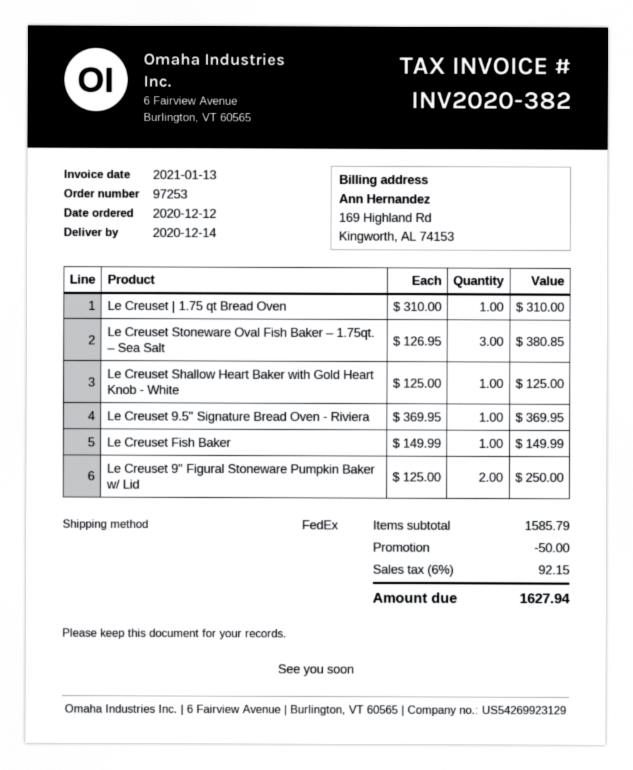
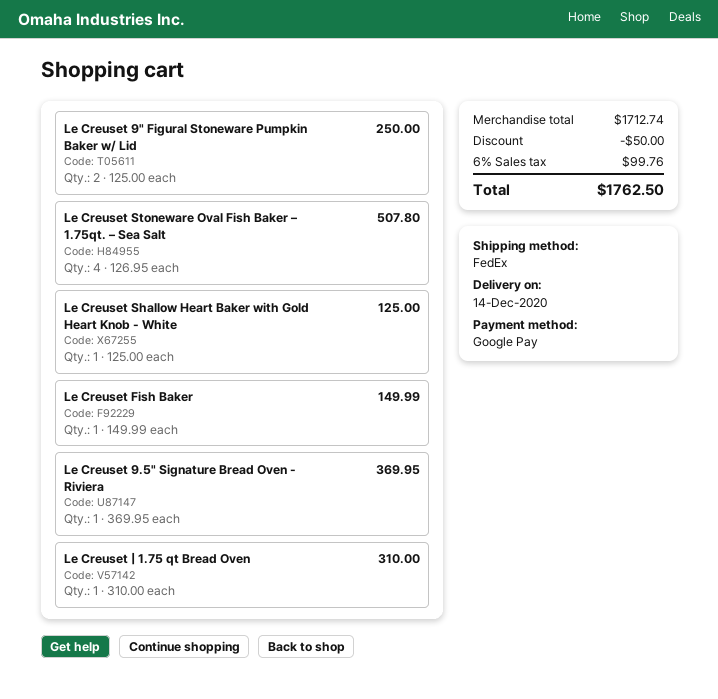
Le Creuset Stoneware Oval Fish Baker – 1.75qt. – Sea Salt: 3 x 126.95 = 380.85 -> 4 x 126.95 = 507.80
subtotal: 1585.79 -> 1712.74
tax: 6% = 92.15 -> 6% = 99.76
total: 1627.94 -> 1762.50

